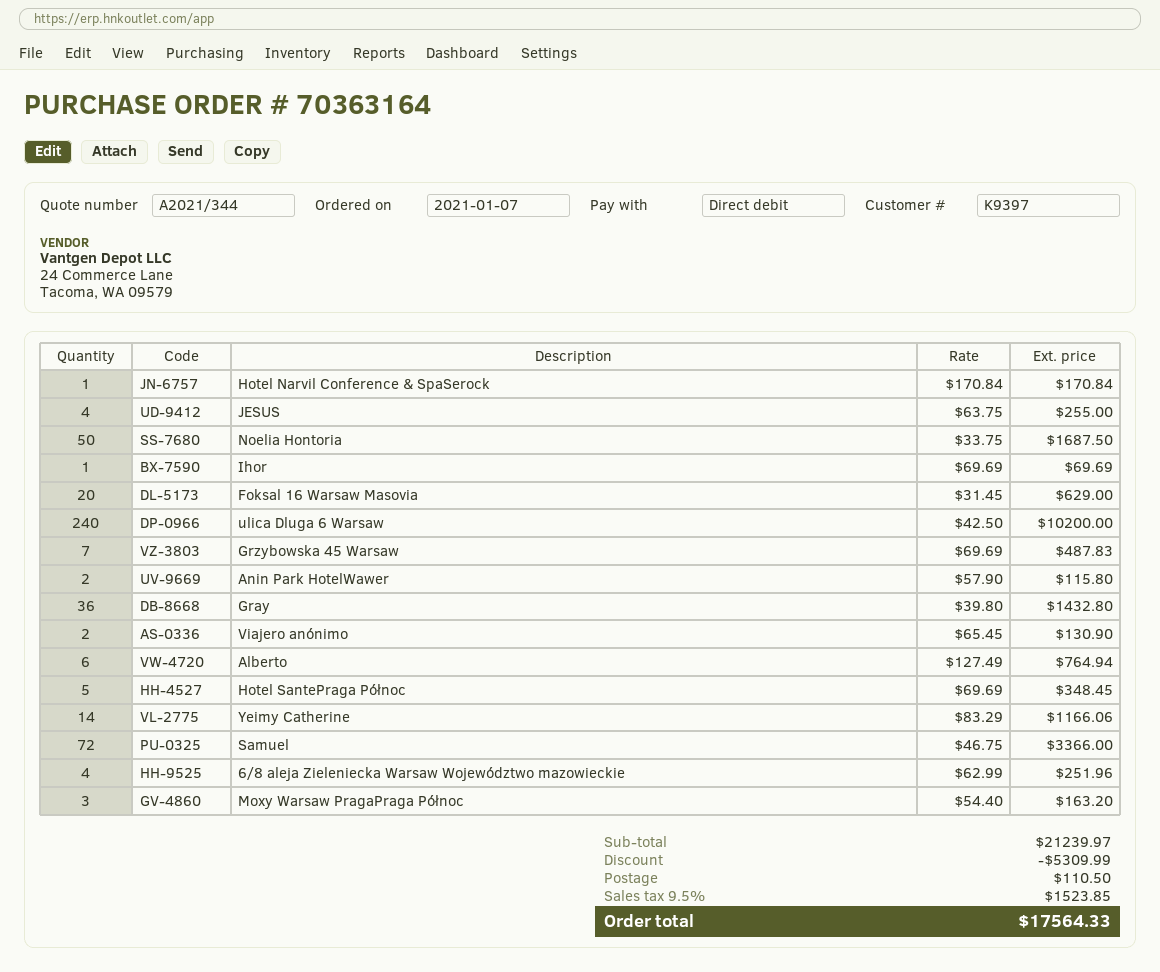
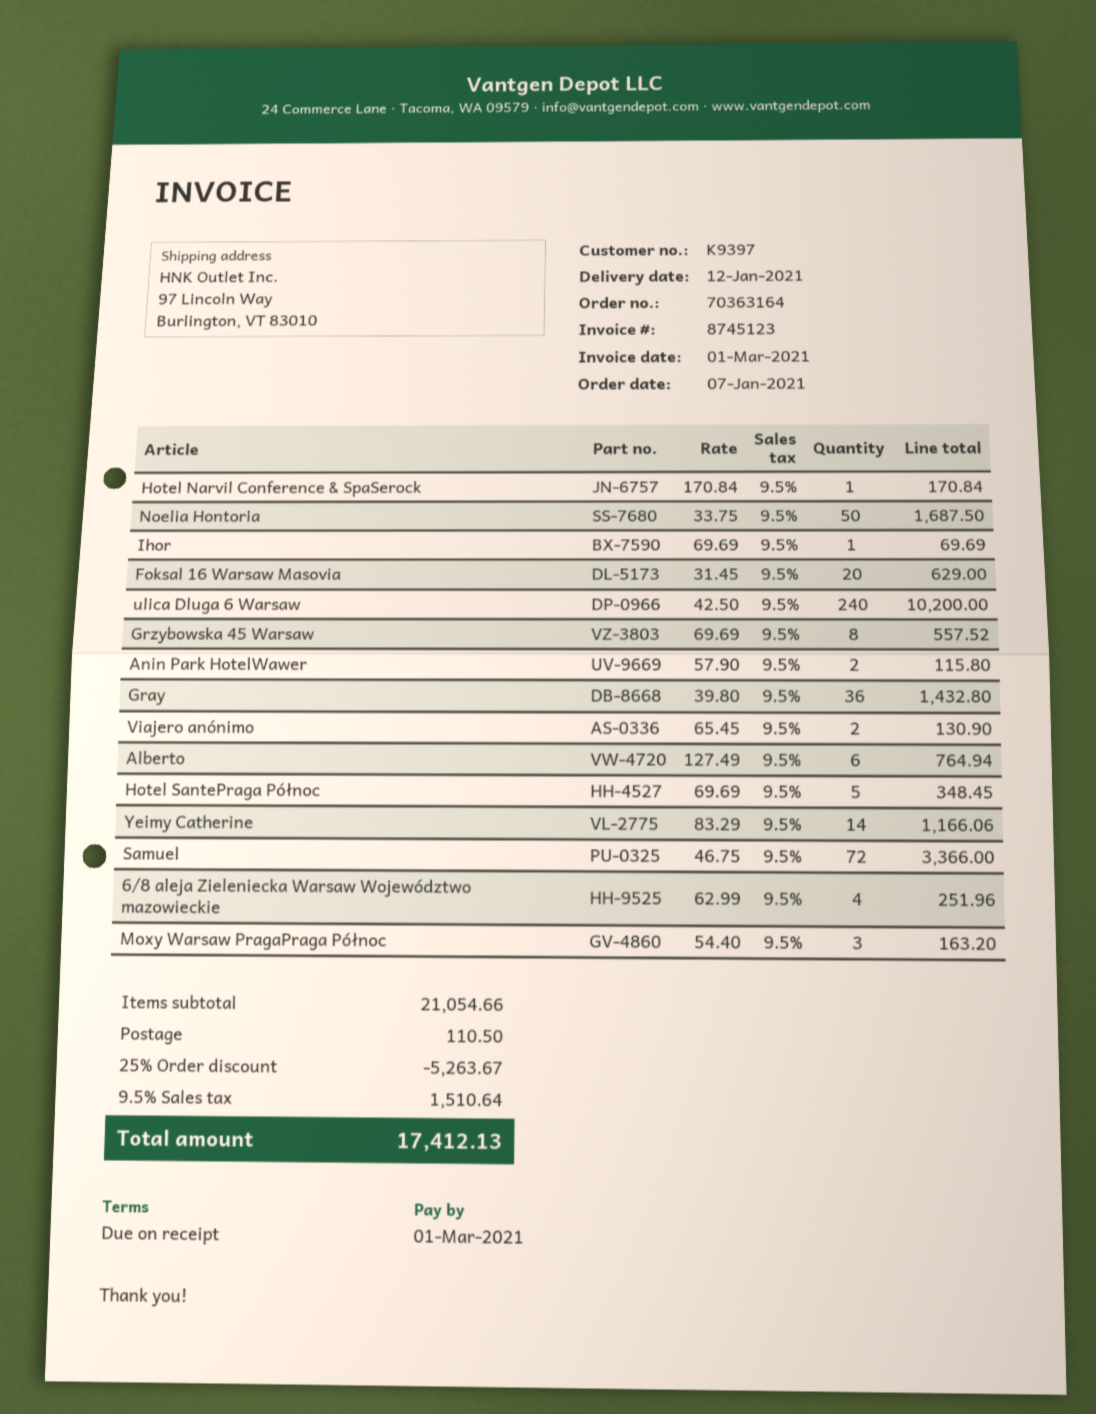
JESUS: 4 x 63.75 = 255.00 -> none
Grzybowska 45 Warsaw: 7 x 69.69 = 487.83 -> 8 x 69.69 = 557.52
subtotal: 21239.97 -> 21054.66
discount: 5309.99 -> 5263.67
tax: 9.5% = 1523.85 -> 9.5% = 1510.64
total: 17564.33 -> 17412.13

